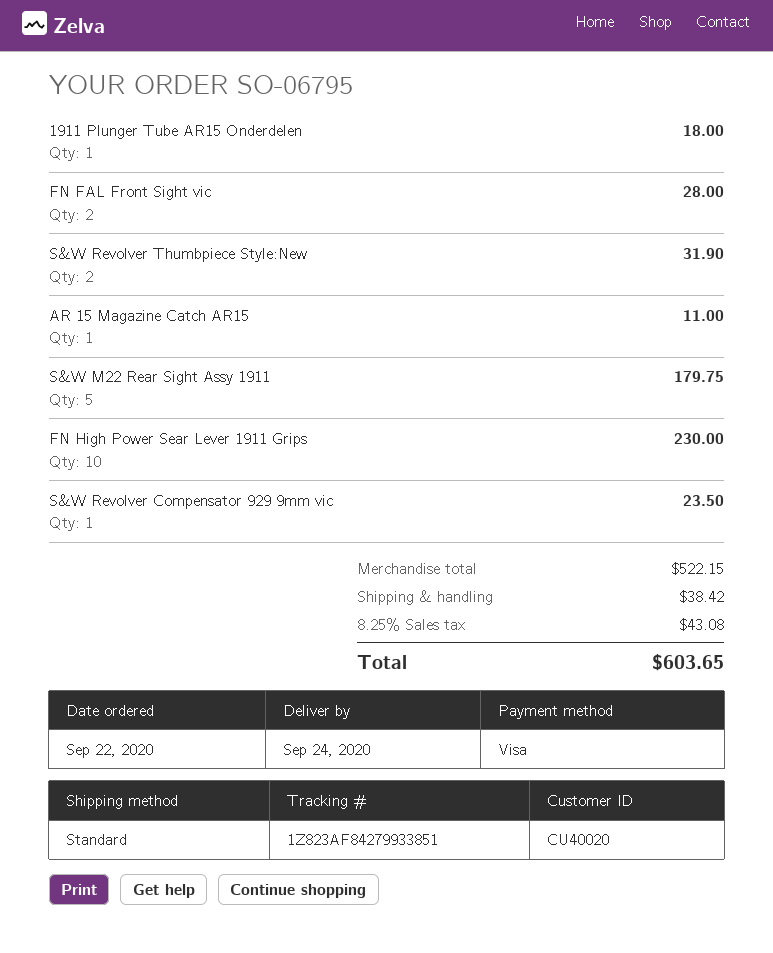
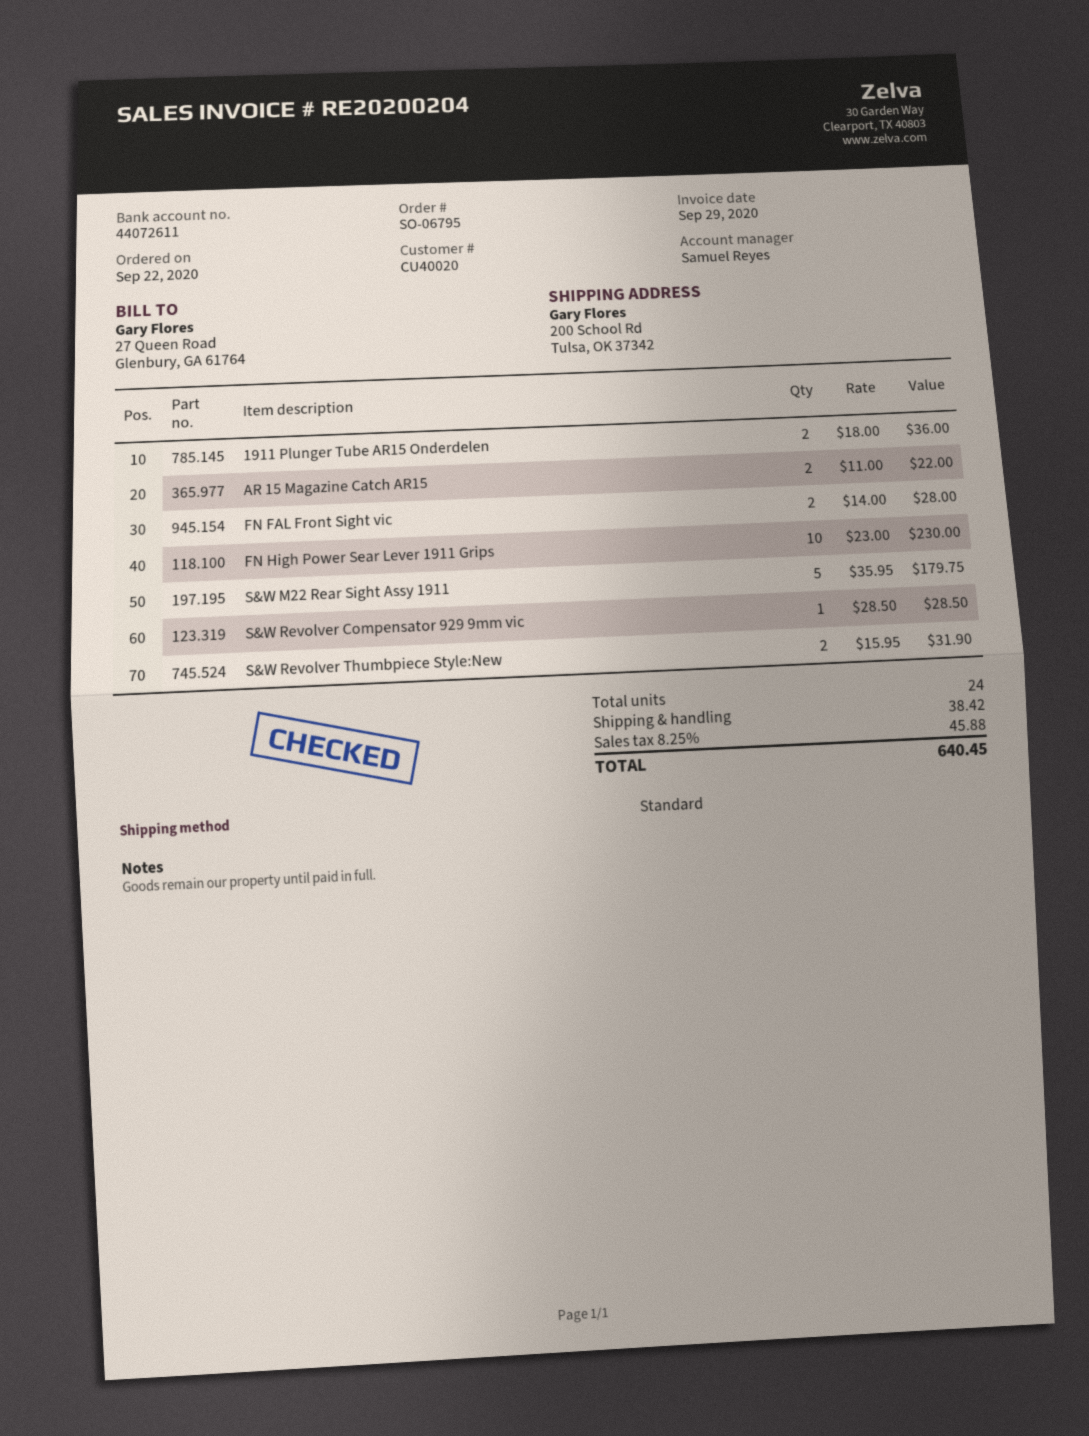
1911 Plunger Tube AR15 Onderdelen: 1 for 18.00 -> 2 for 36.00
AR 15 Magazine Catch AR15: 1 for 11.00 -> 2 for 22.00
S&W Revolver Compensator 929 9mm vic: 1 for 23.50 -> 1 for 28.50
tax: 8.25% = 43.08 -> 8.25% = 45.88
total: 603.65 -> 640.45

